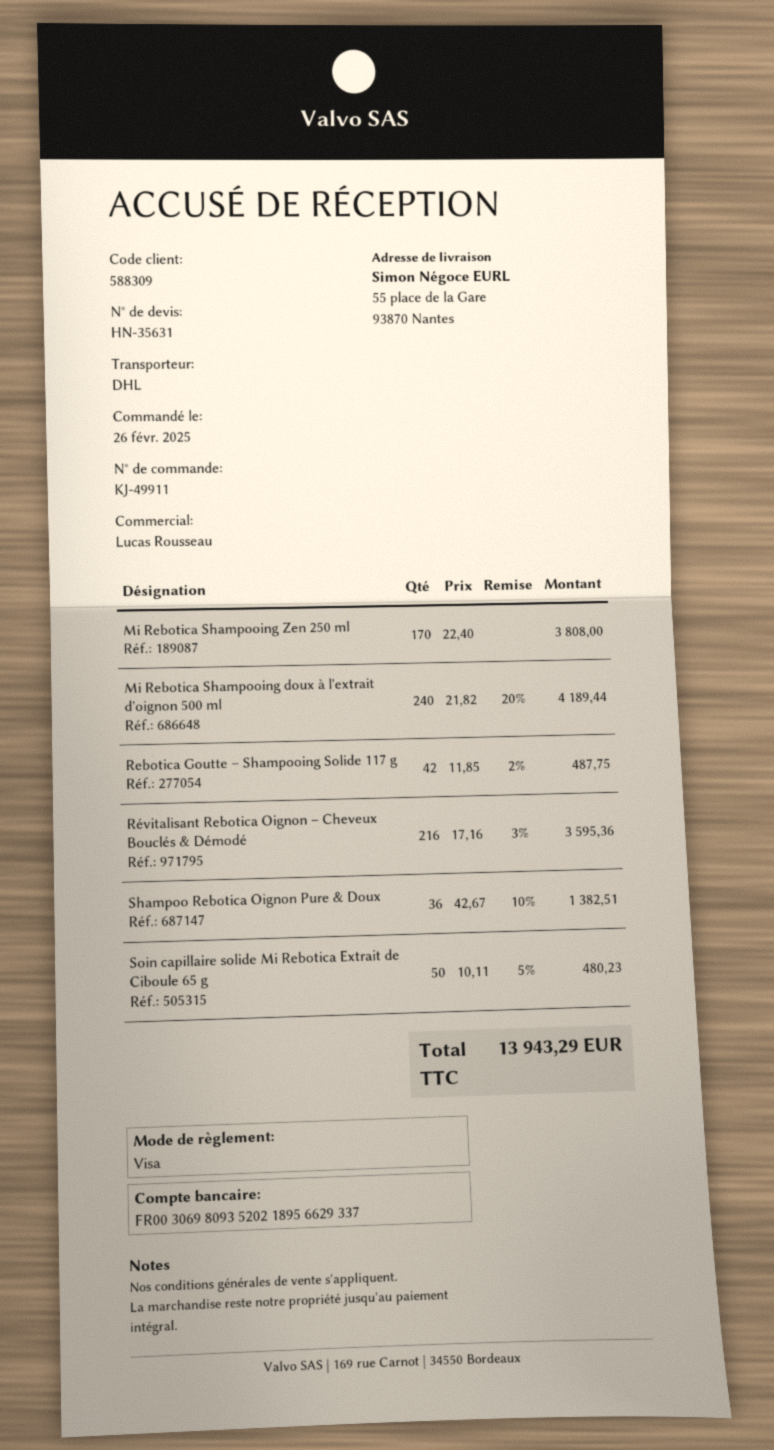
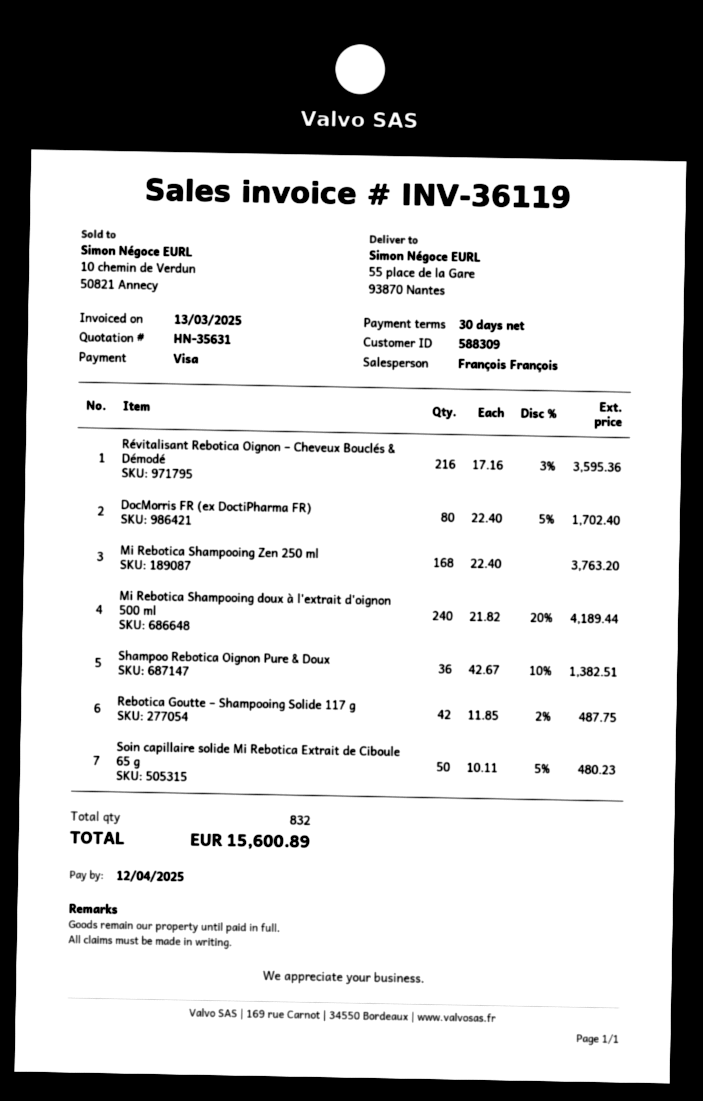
sales rep: Lucas Rousseau -> François François
Mi Rebotica Shampooing Zen 250 ml: 170 x 22.40 = 3808.00 -> 168 x 22.40 = 3763.20
DocMorris FR (ex DoctiPharma FR): none -> 80 x 22.40 - 5% = 1702.40
total: 13943.29 -> 15600.89

